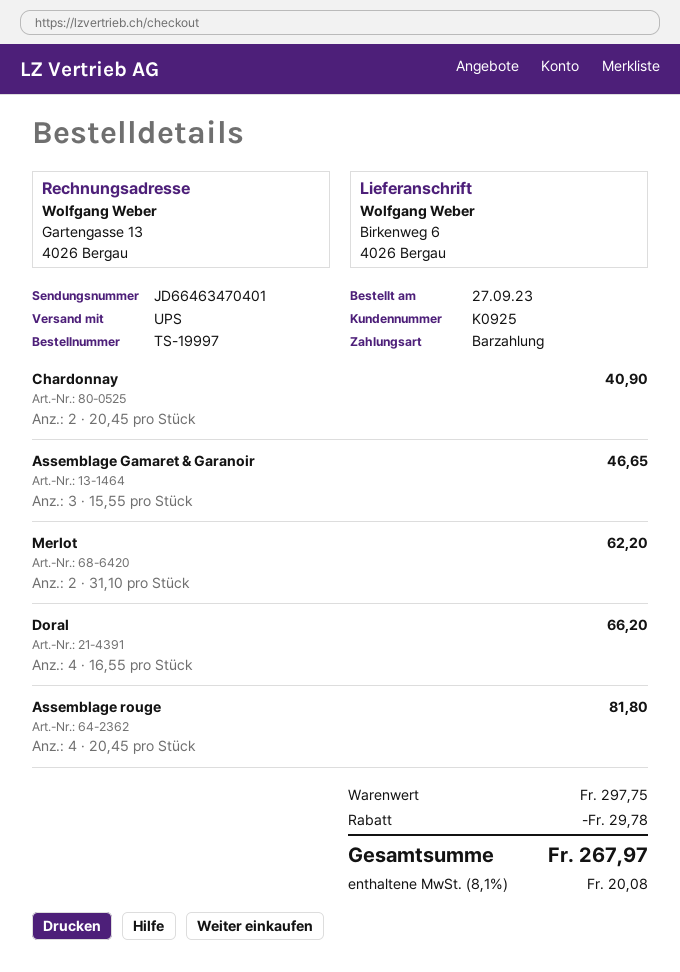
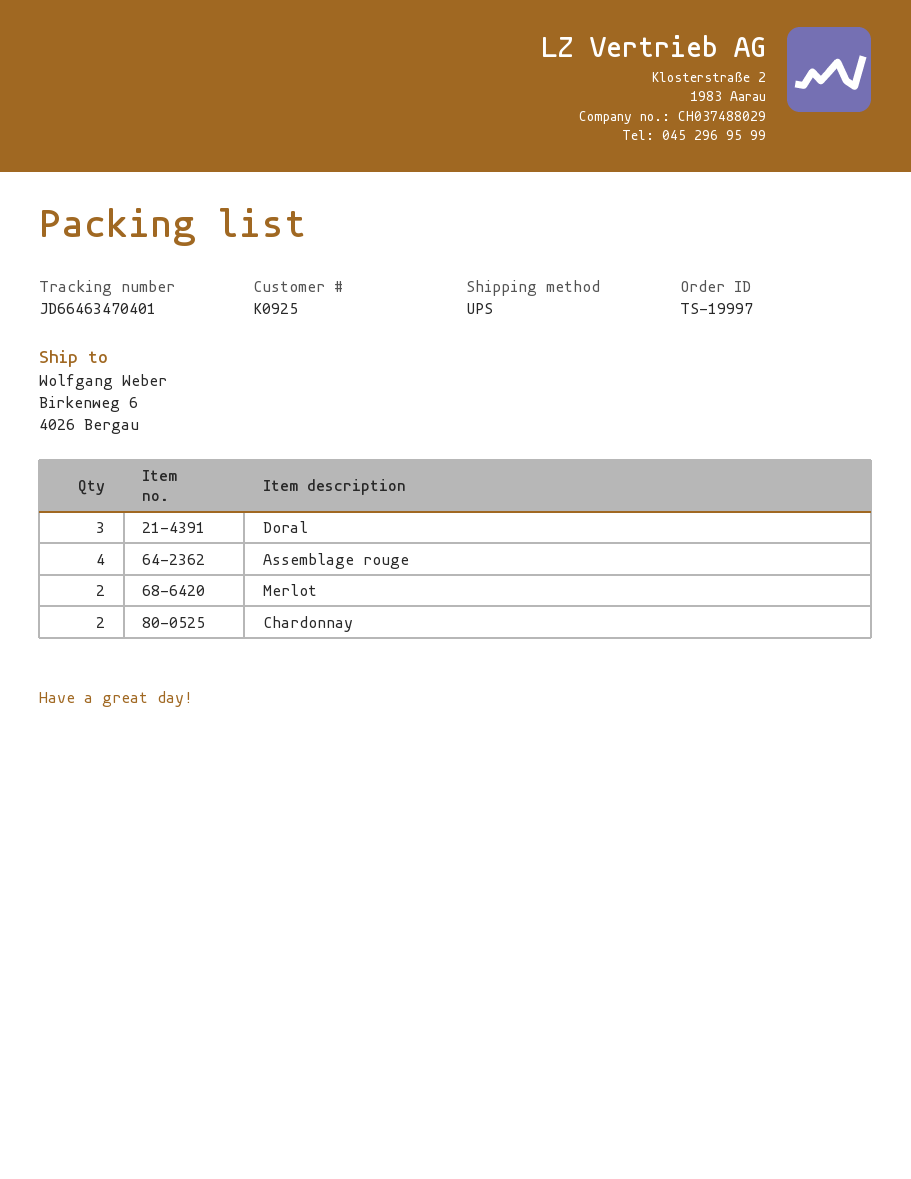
Assemblage Gamaret & Garanoir: 3 -> none
Doral: 4 -> 3

